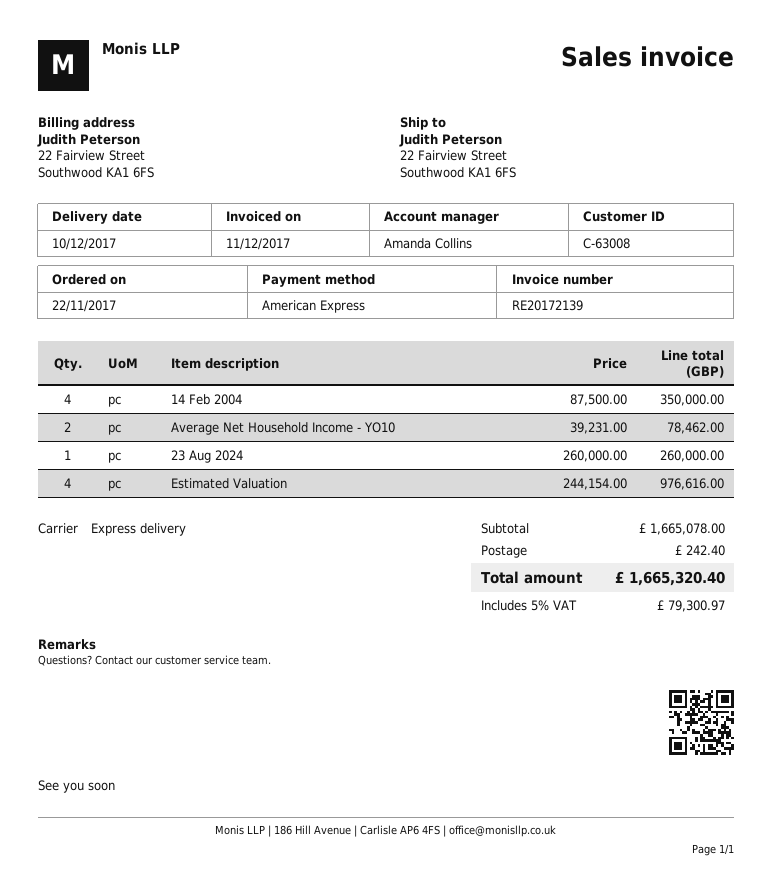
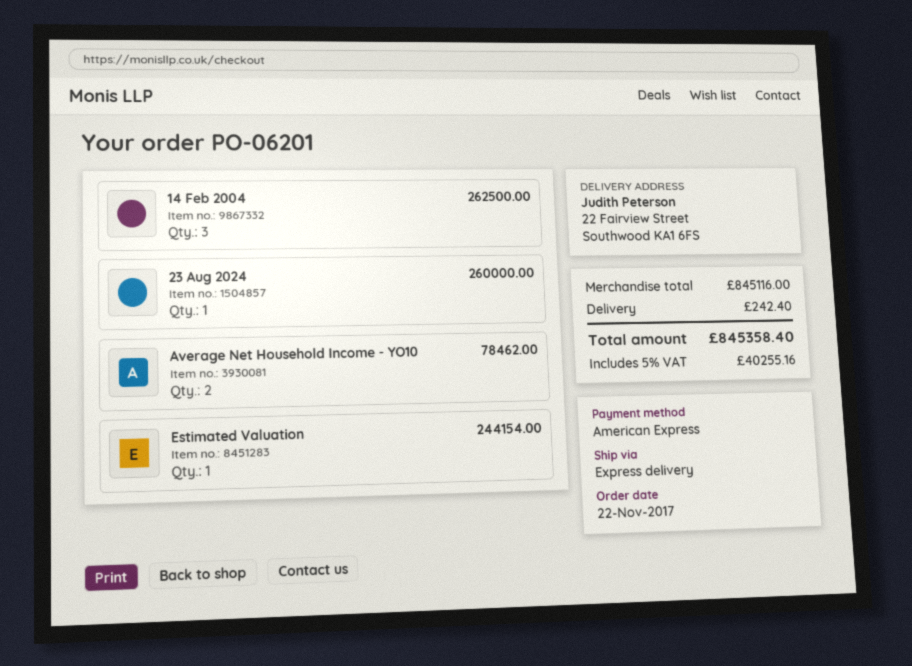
14 Feb 2004: 4 for 350000.00 -> 3 for 262500.00
Estimated Valuation: 4 for 976616.00 -> 1 for 244154.00
subtotal: 1665078.00 -> 845116.00
tax: 5% = 79300.97 -> 5% = 40255.16
total: 1665320.40 -> 845358.40

